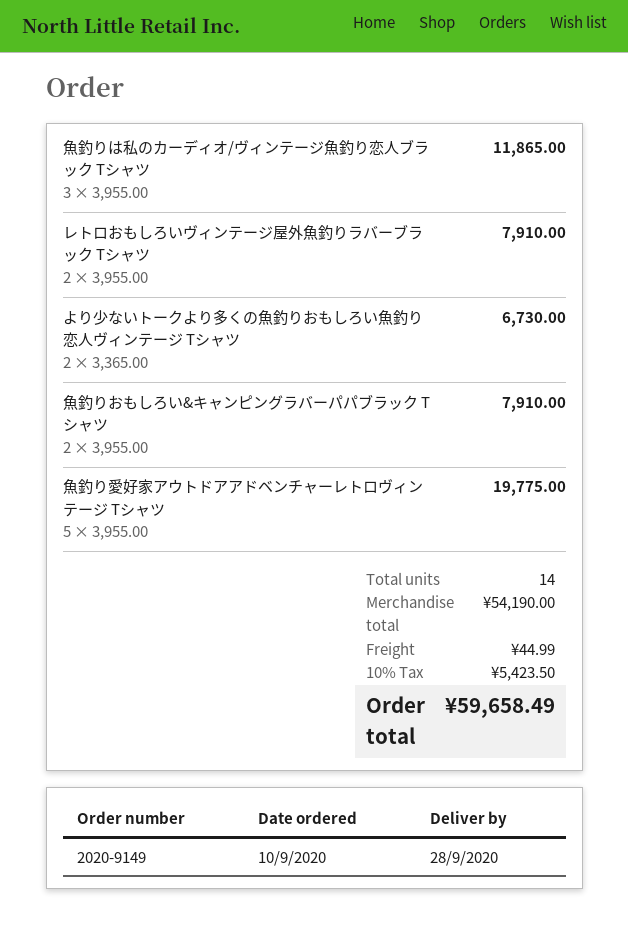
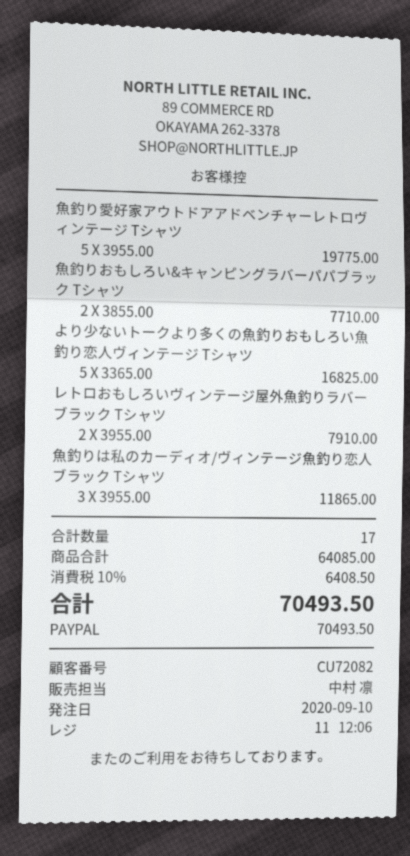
より少ないトークより多くの魚釣りおもしろい魚釣り恋人ヴィンテージ Tシャツ: 2 x 3365.00 = 6730.00 -> 5 x 3365.00 = 16825.00
魚釣りおもしろい&キャンピングラバーパパブラック Tシャツ: 2 x 3955.00 = 7910.00 -> 2 x 3855.00 = 7710.00
total quantity: 14 -> 17
subtotal: 54190.00 -> 64085.00
shipping: 44.99 -> none
tax: 10% = 5423.50 -> 10% = 6408.50
total: 59658.49 -> 70493.50

